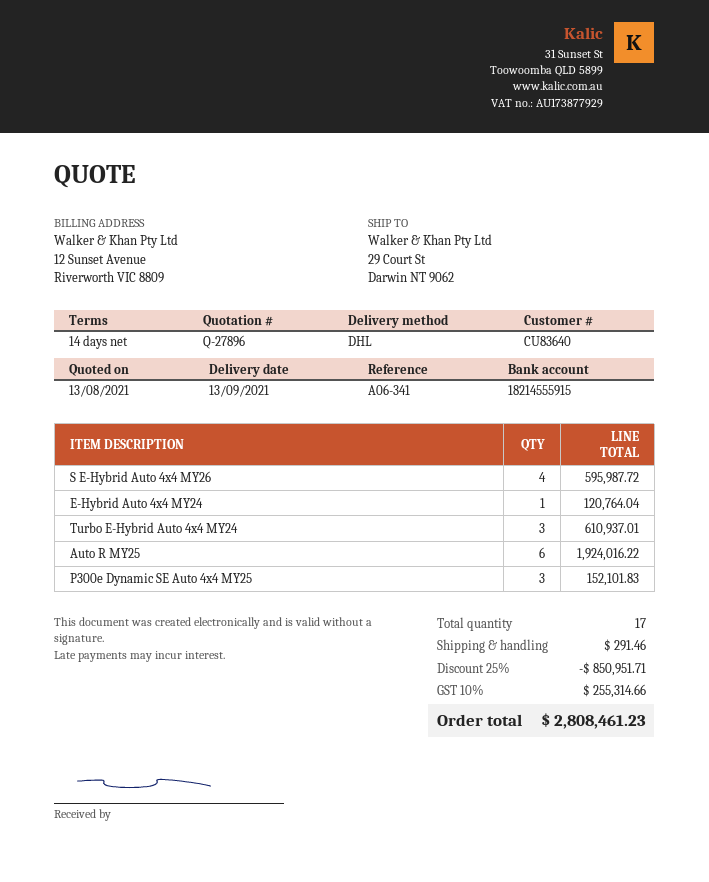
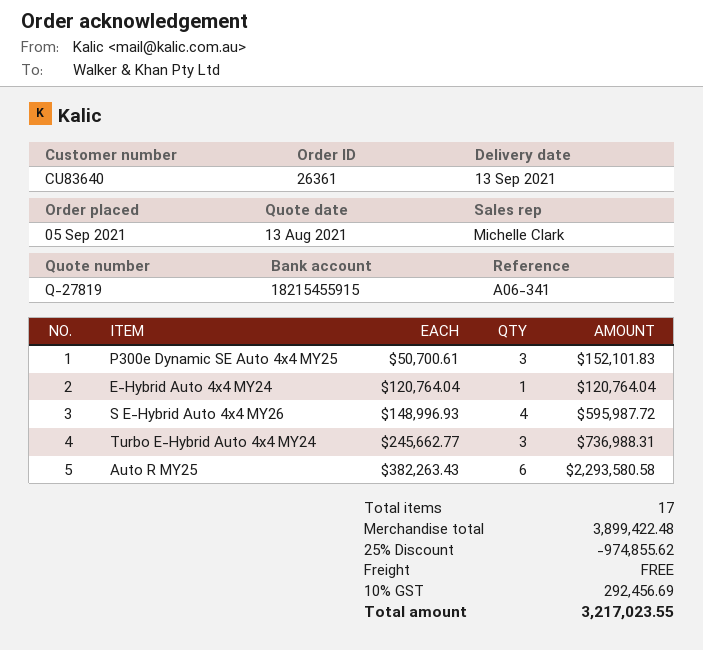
quote number: Q-27896 -> Q-27819
bank account: 18214555915 -> 18215455915
Turbo E-Hybrid Auto 4x4 MY24: 3 for 610937.01 -> 3 for 736988.31
Auto R MY25: 6 for 1924016.22 -> 6 for 2293580.58
discount: 25% = 850951.71 -> 25% = 974855.62
shipping: 291.46 -> 0.00
tax: 10% = 255314.66 -> 10% = 292456.69
total: 2808461.23 -> 3217023.55

